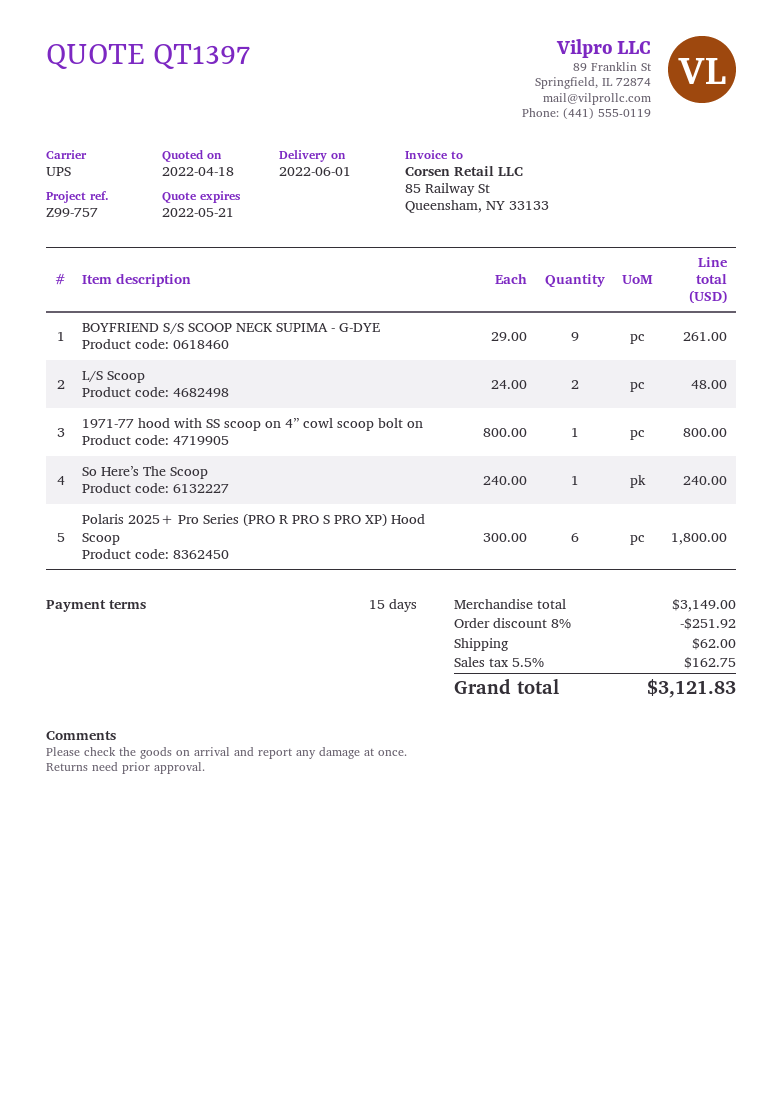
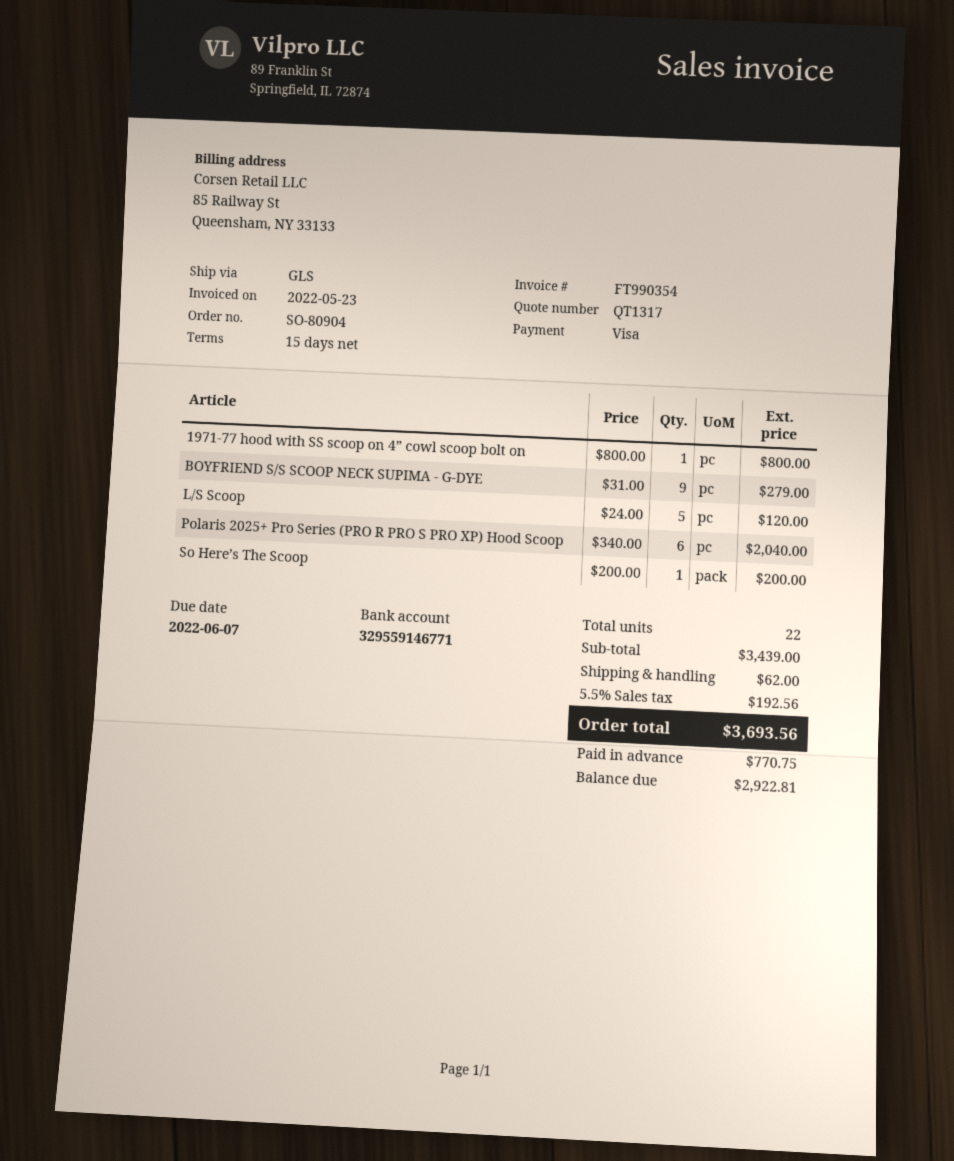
quote number: QT1397 -> QT1317
shipping method: UPS -> GLS
BOYFRIEND S/S SCOOP NECK SUPIMA - G-DYE: 9 x 29.00 = 261.00 -> 9 x 31.00 = 279.00
L/S Scoop: 2 x 24.00 = 48.00 -> 5 x 24.00 = 120.00
So Here’s The Scoop: 1 x 240.00 = 240.00 -> 1 x 200.00 = 200.00
Polaris 2025+ Pro Series (PRO R PRO S PRO XP) Hood Scoop: 6 x 300.00 = 1800.00 -> 6 x 340.00 = 2040.00
subtotal: 3149.00 -> 3439.00
discount: 8% = 251.92 -> none
tax: 5.5% = 162.75 -> 5.5% = 192.56
total: 3121.83 -> 3693.56

